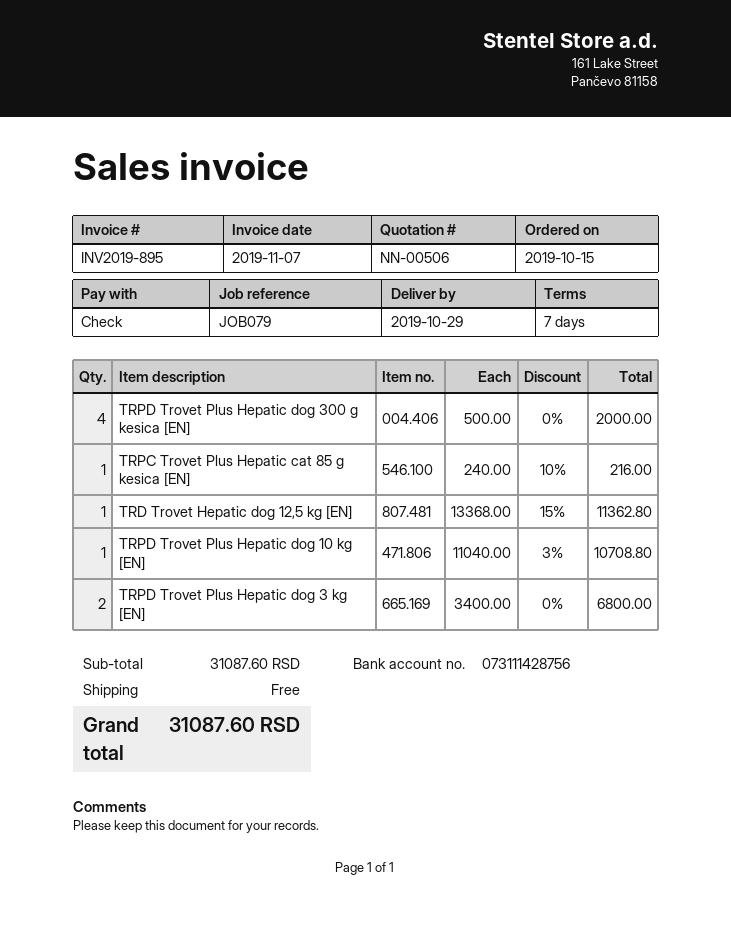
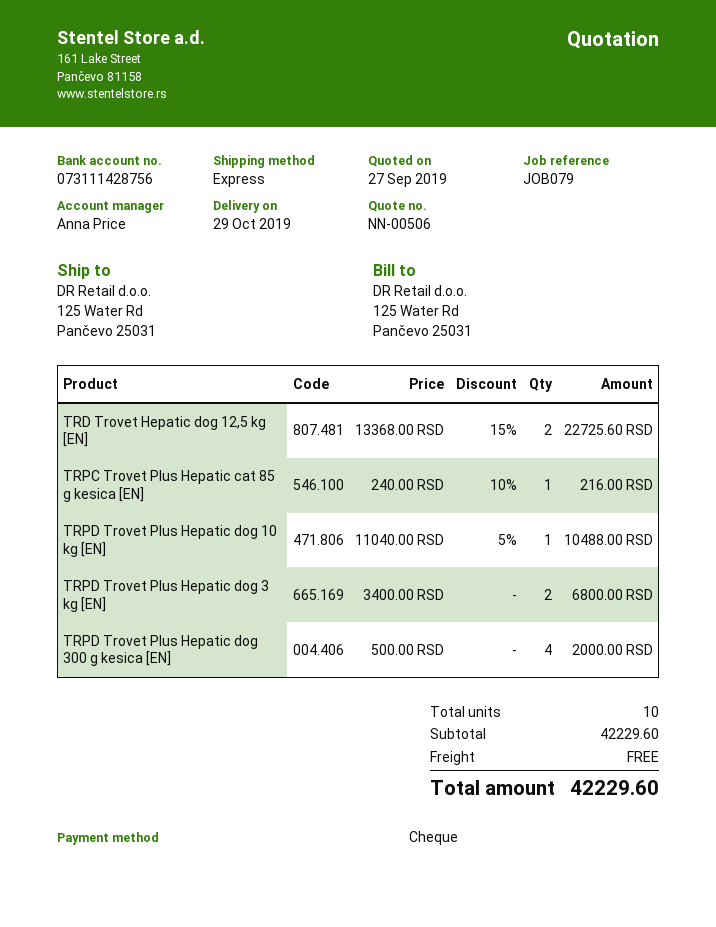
TRD Trovet Hepatic dog 12,5 kg [EN]: 1 x 13368.00 - 15% = 11362.80 -> 2 x 13368.00 - 15% = 22725.60
TRPD Trovet Plus Hepatic dog 10 kg [EN]: 1 x 11040.00 - 3% = 10708.80 -> 1 x 11040.00 - 5% = 10488.00
subtotal: 31087.60 -> 42229.60
total: 31087.60 -> 42229.60

